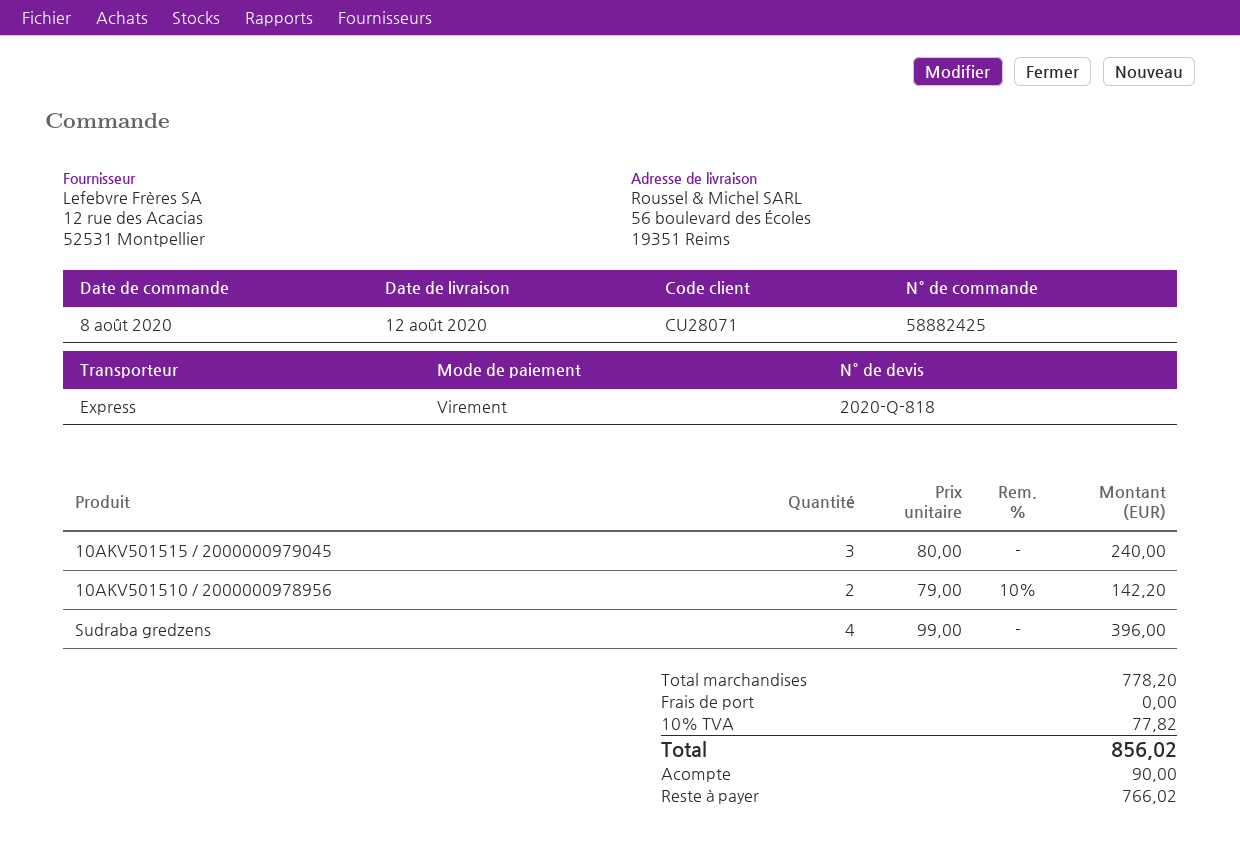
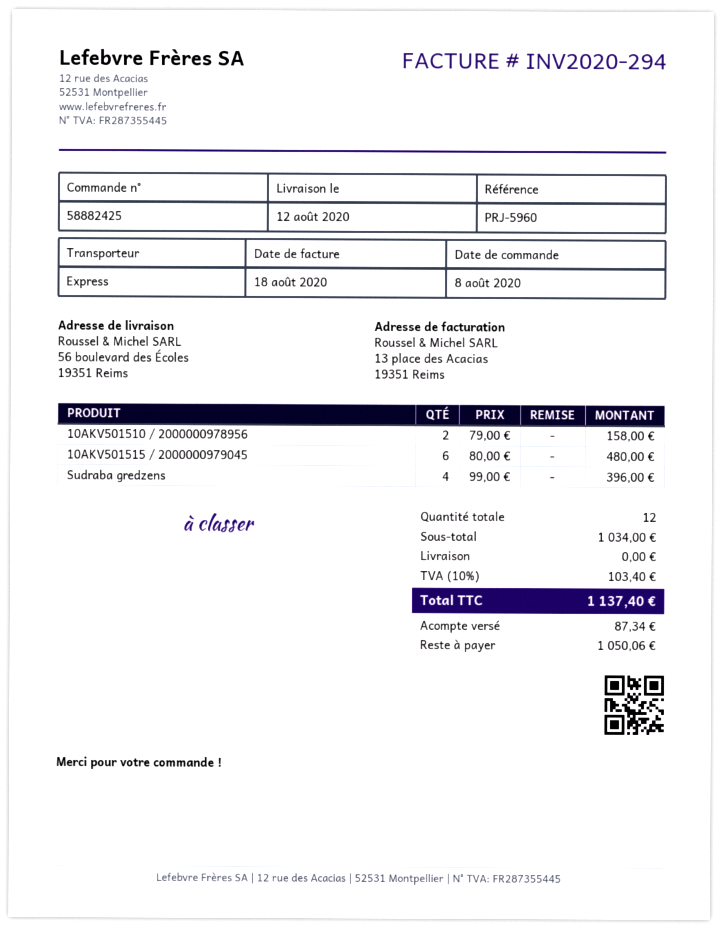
10AKV501515 / 2000000979045: 3 x 80.00 = 240.00 -> 6 x 80.00 = 480.00
10AKV501510 / 2000000978956: 2 x 79.00 - 10% = 142.20 -> 2 x 79.00 = 158.00
subtotal: 778.20 -> 1034.00
tax: 10% = 77.82 -> 10% = 103.40
total: 856.02 -> 1137.40
deposit: 90.00 -> 87.34
balance: 766.02 -> 1050.06

